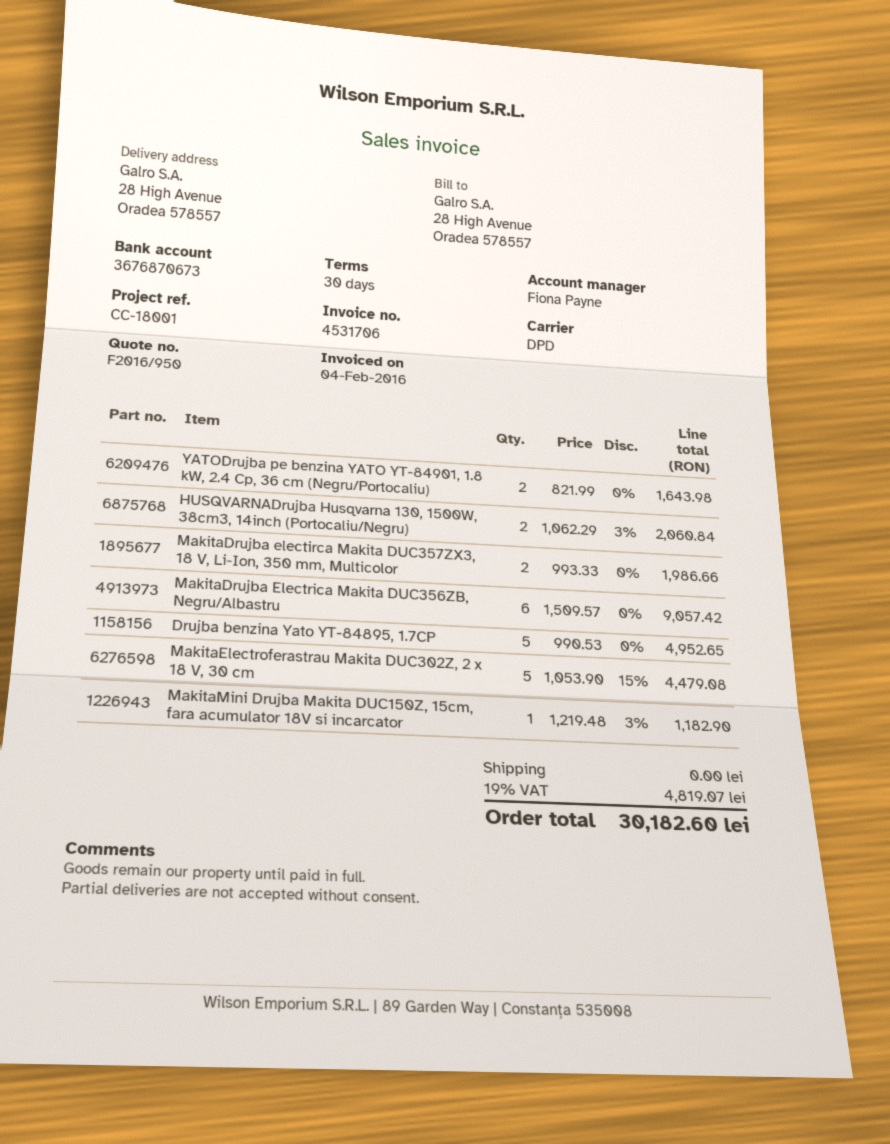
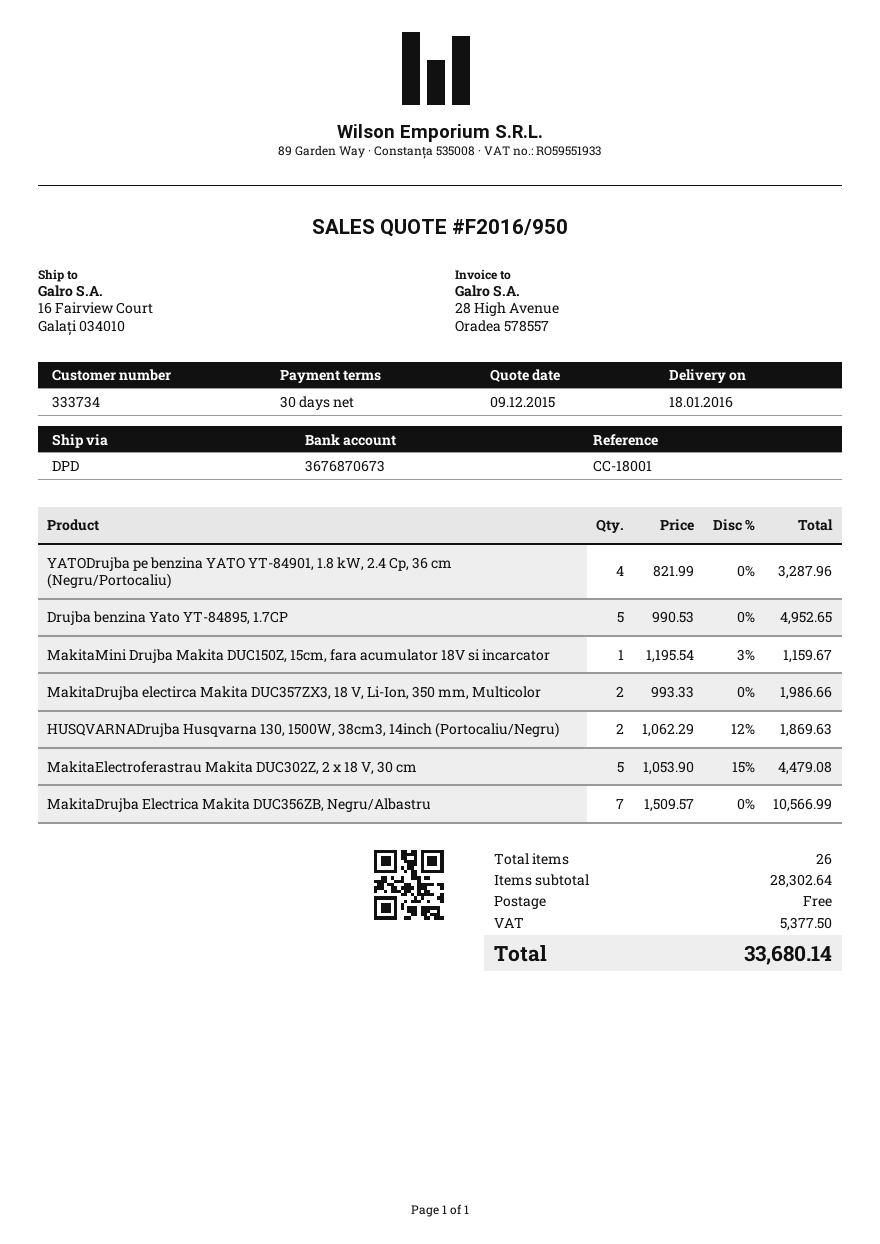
ship to: 28 High Avenue, Oradea 578557 -> 16 Fairview Court, Galați 034010
YATODrujba pe benzina YATO YT-84901, 1.8 kW, 2.4 Cp, 36 cm (Negru/Portocaliu): 2 x 821.99 = 1643.98 -> 4 x 821.99 = 3287.96
HUSQVARNADrujba Husqvarna 130, 1500W, 38cm3, 14inch (Portocaliu/Negru): 2 x 1062.29 - 3% = 2060.84 -> 2 x 1062.29 - 12% = 1869.63
MakitaDrujba Electrica Makita DUC356ZB, Negru/Albastru: 6 x 1509.57 = 9057.42 -> 7 x 1509.57 = 10566.99
MakitaMini Drujba Makita DUC150Z, 15cm, fara acumulator 18V si incarcator: 1 x 1219.48 - 3% = 1182.90 -> 1 x 1195.54 - 3% = 1159.67
tax: 4819.07 -> 5377.50
total: 30182.60 -> 33680.14

